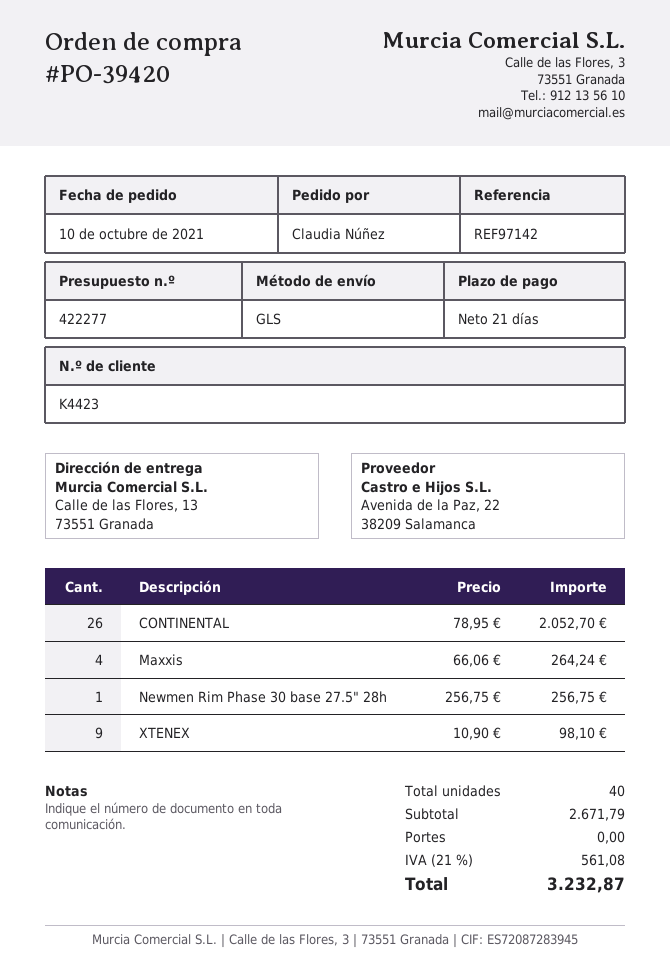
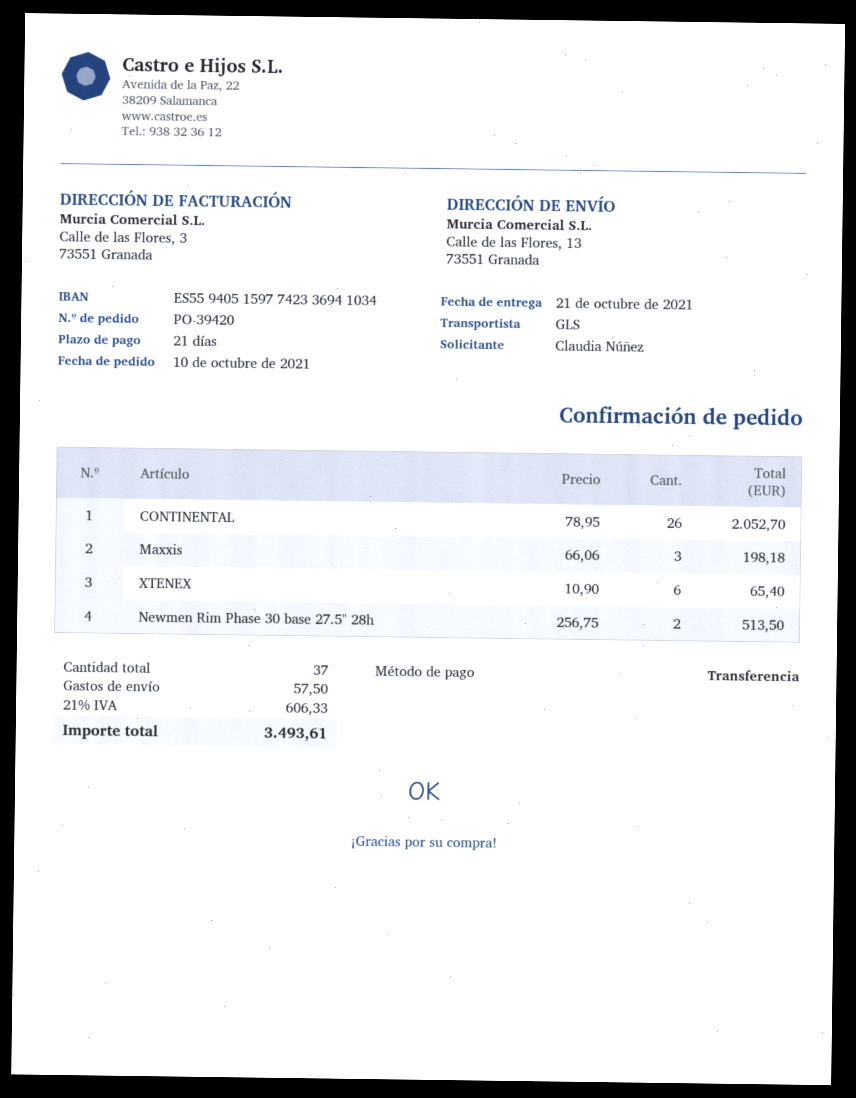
Maxxis: 4 x 66.06 = 264.24 -> 3 x 66.06 = 198.18
Newmen Rim Phase 30 base 27.5" 28h: 1 x 256.75 = 256.75 -> 2 x 256.75 = 513.50
XTENEX: 9 x 10.90 = 98.10 -> 6 x 10.90 = 65.40
total quantity: 40 -> 37
shipping: 0.00 -> 57.50
tax: 21% = 561.08 -> 21% = 606.33
total: 3232.87 -> 3493.61

